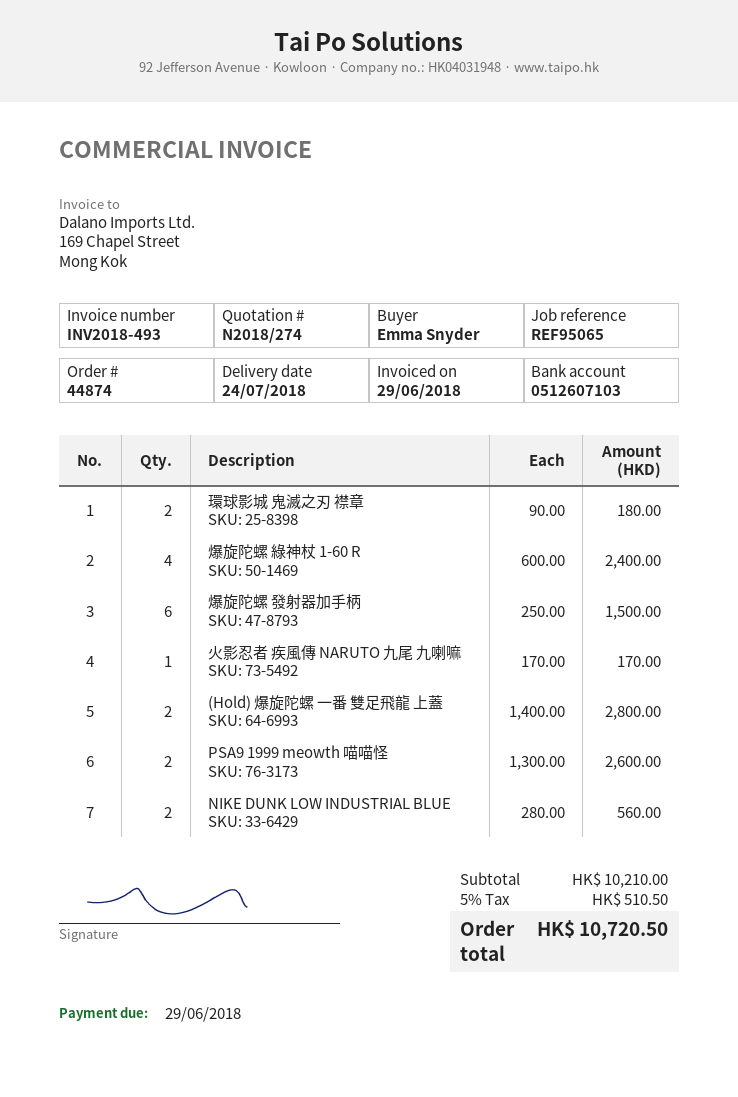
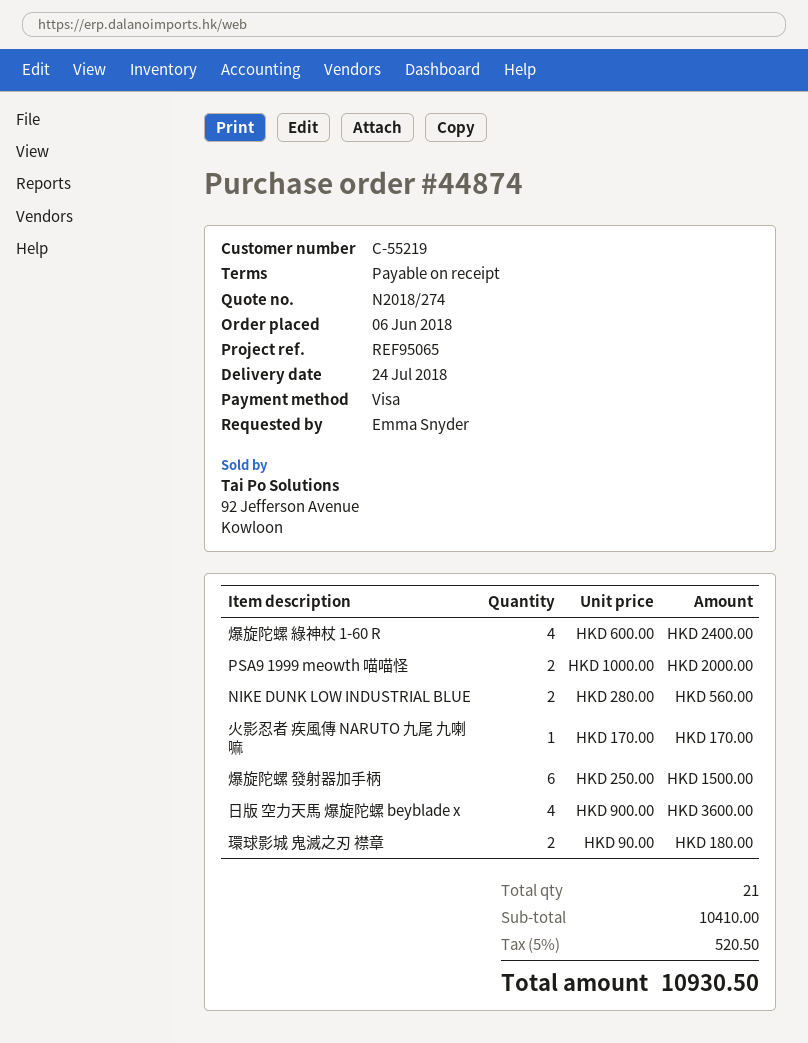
(Hold) 爆旋陀螺 一番 雙足飛龍 上蓋: 2 x 1400.00 = 2800.00 -> none
PSA9 1999 meowth 喵喵怪: 2 x 1300.00 = 2600.00 -> 2 x 1000.00 = 2000.00
日版 空力天馬 爆旋陀螺 beyblade x: none -> 4 x 900.00 = 3600.00
subtotal: 10210.00 -> 10410.00
tax: 5% = 510.50 -> 5% = 520.50
total: 10720.50 -> 10930.50

